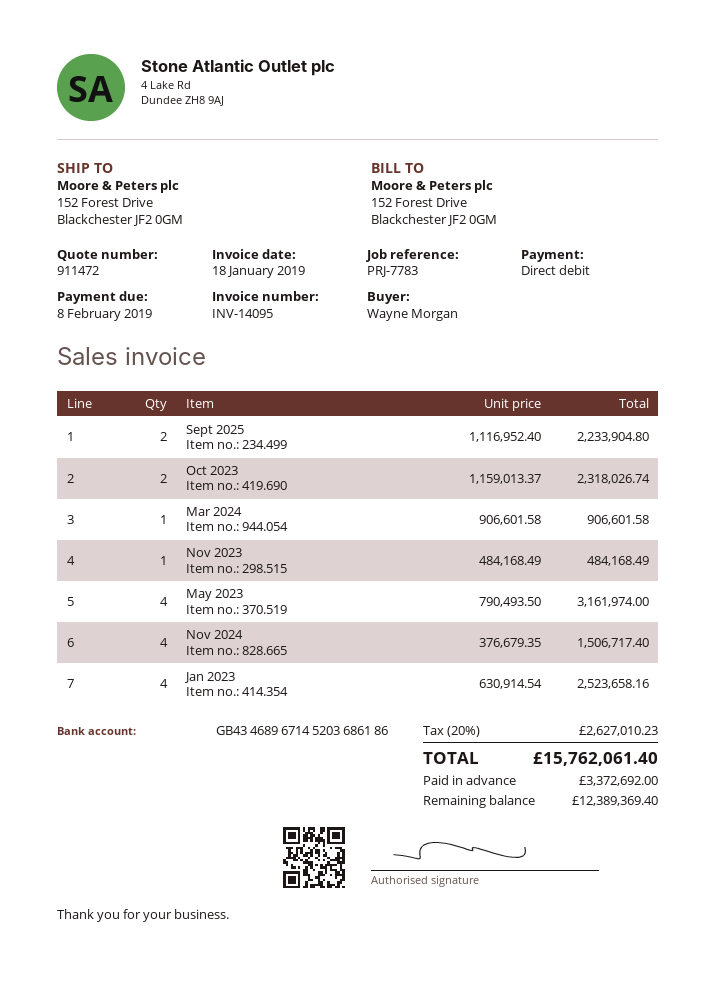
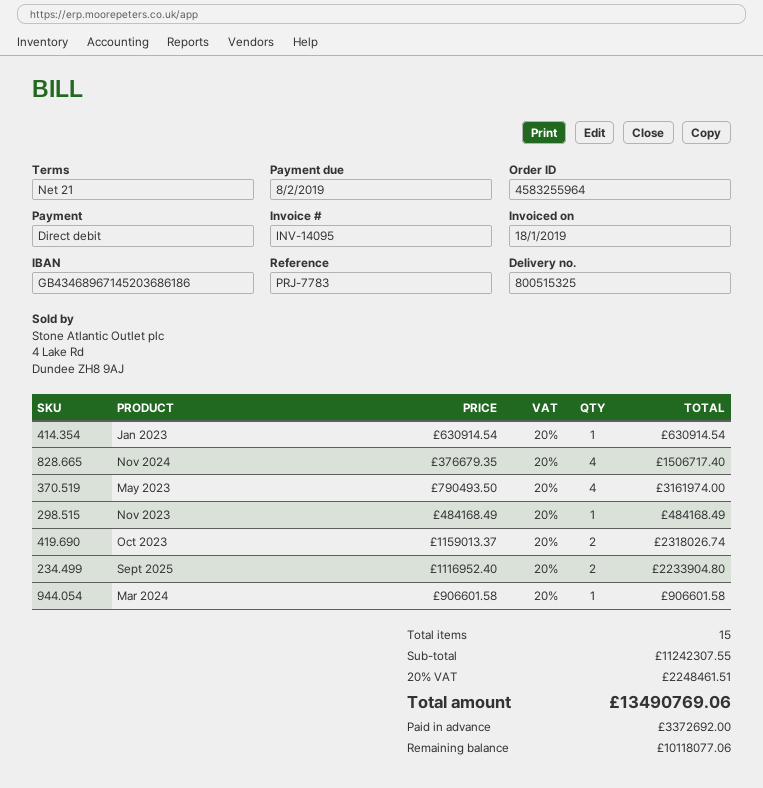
Jan 2023: 4 x 630914.54 = 2523658.16 -> 1 x 630914.54 = 630914.54
tax: 20% = 2627010.23 -> 20% = 2248461.51
total: 15762061.40 -> 13490769.06
balance: 12389369.40 -> 10118077.06

